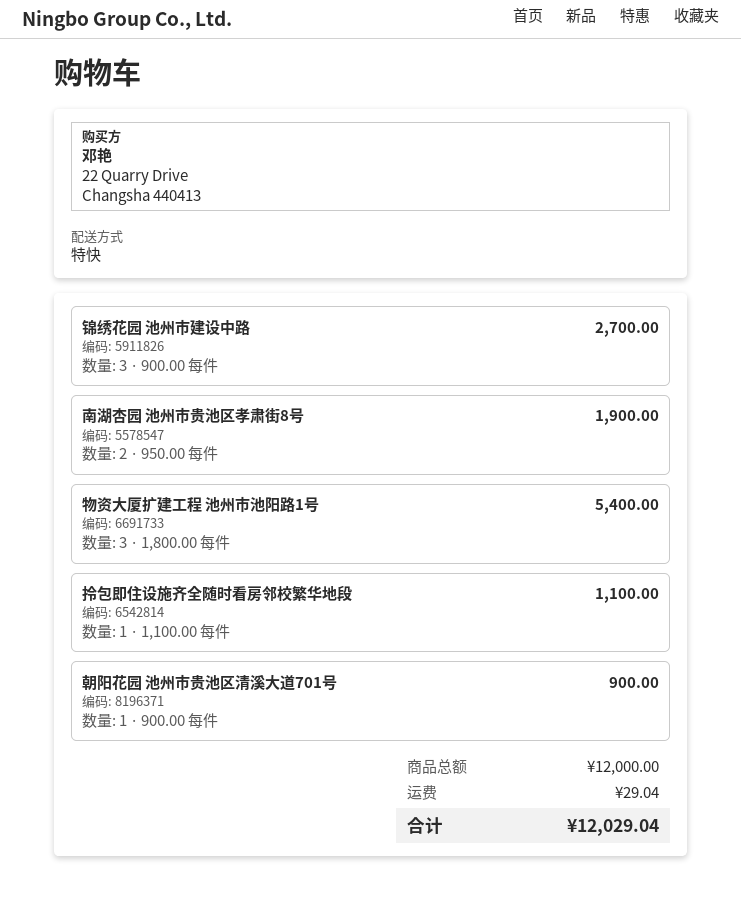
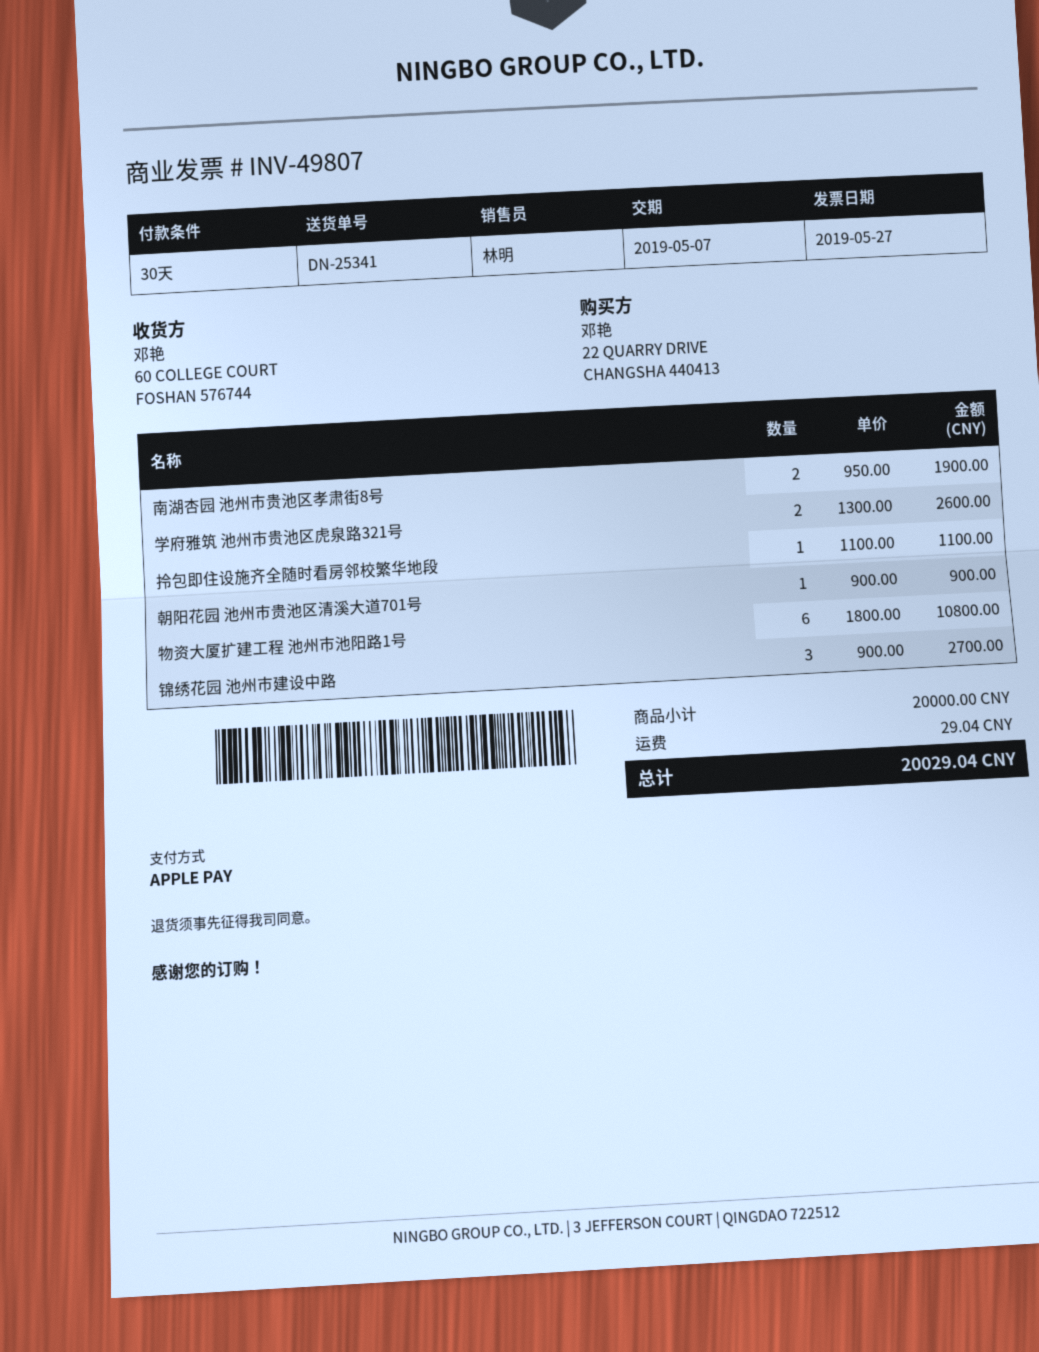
物资大厦扩建工程 池州市池阳路1号: 3 x 1800.00 = 5400.00 -> 6 x 1800.00 = 10800.00
学府雅筑 池州市贵池区虎泉路321号: none -> 2 x 1300.00 = 2600.00
subtotal: 12000.00 -> 20000.00
total: 12029.04 -> 20029.04

